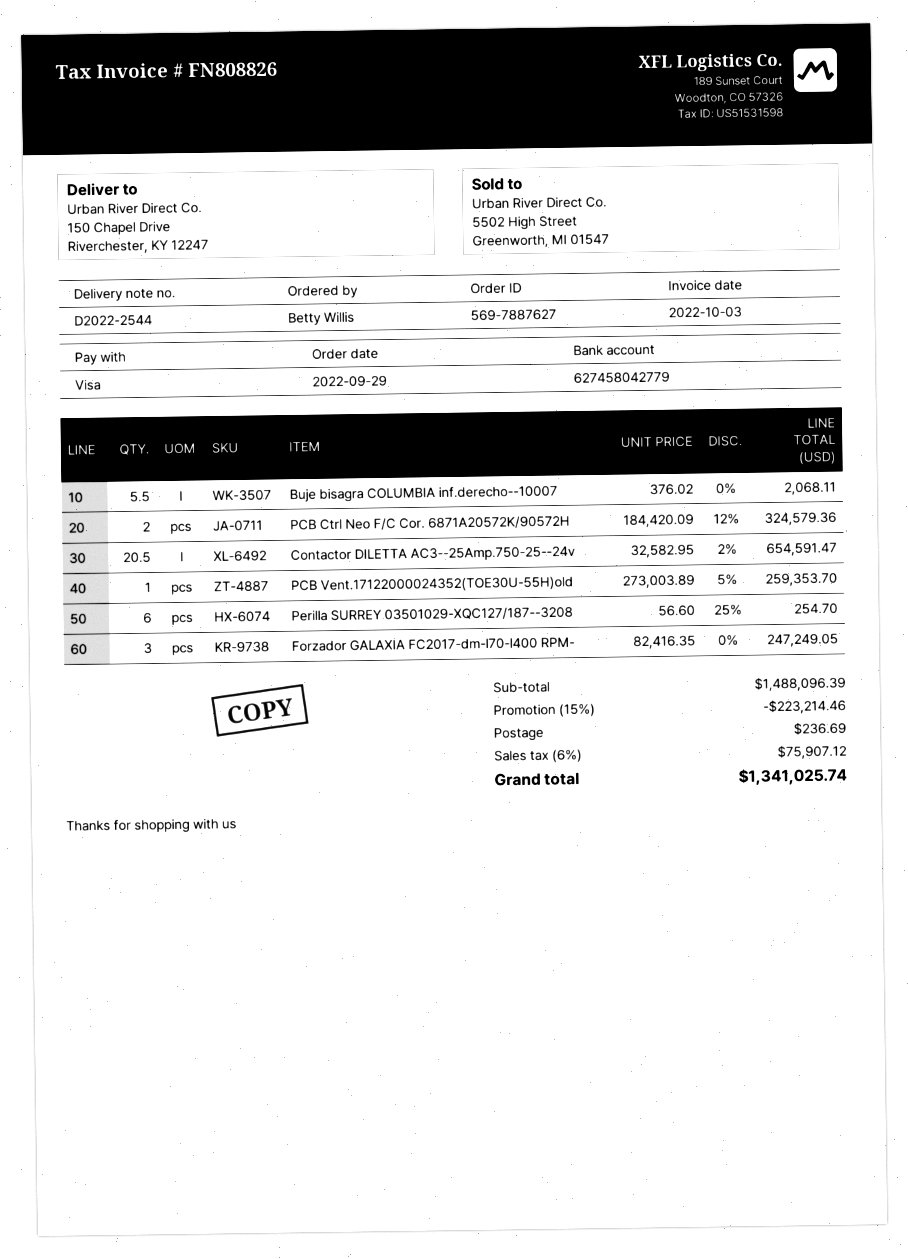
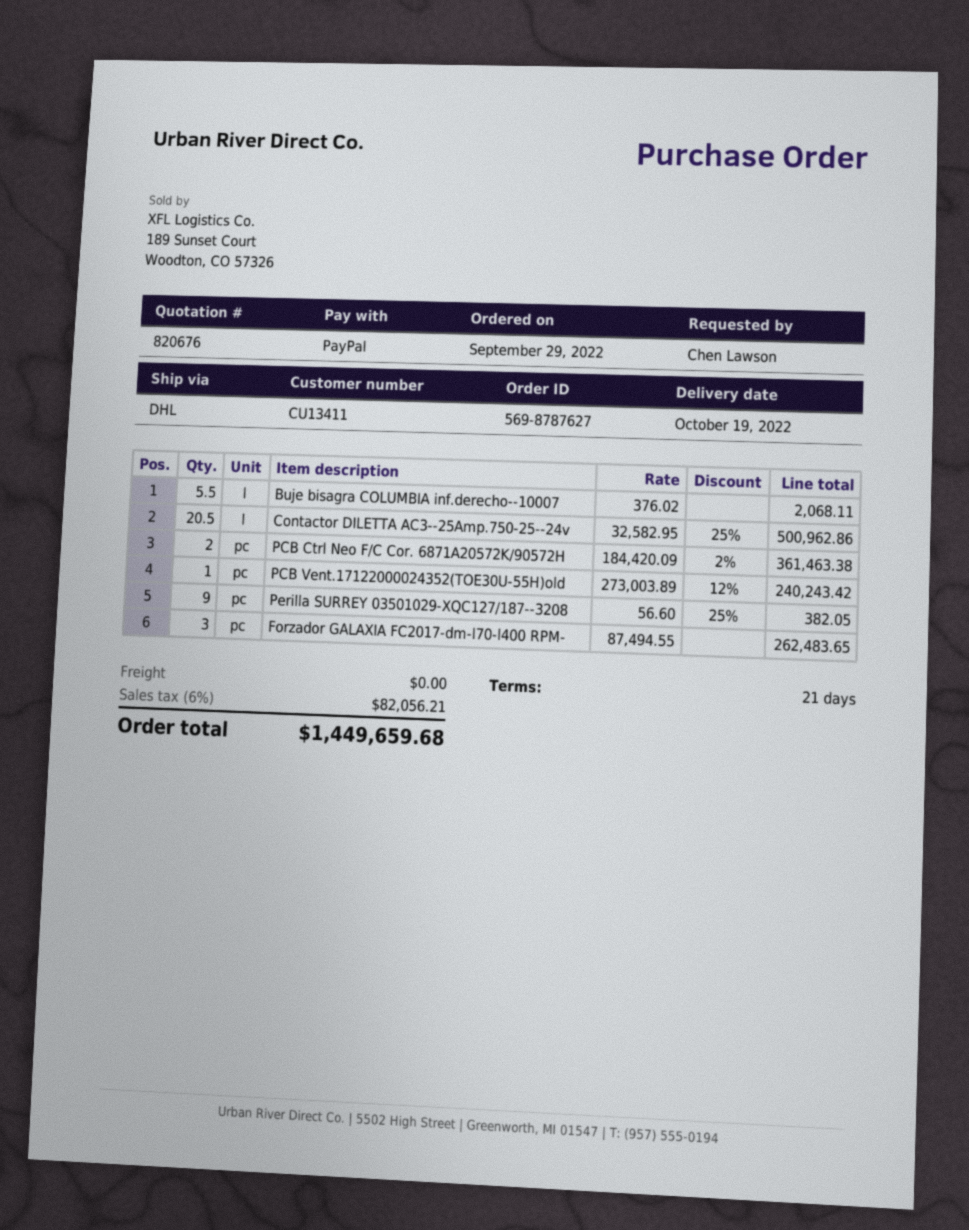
order number: 569-7887627 -> 569-8787627
ordered by: Betty Willis -> Chen Lawson
payment method: Visa -> PayPal
PCB Ctrl Neo F/C Cor. 6871A20572K/90572H: 2 x 184420.09 - 12% = 324579.36 -> 2 x 184420.09 - 2% = 361463.38
Contactor DILETTA AC3--25Amp.750-25--24v: 20.5 x 32582.95 - 2% = 654591.47 -> 20.5 x 32582.95 - 25% = 500962.86
PCB Vent.17122000024352(TOE30U-55H)old: 1 x 273003.89 - 5% = 259353.70 -> 1 x 273003.89 - 12% = 240243.42
Perilla SURREY 03501029-XQC127/187--3208: 6 x 56.60 - 25% = 254.70 -> 9 x 56.60 - 25% = 382.05
Forzador GALAXIA FC2017-dm-l70-l400 RPM-: 3 x 82416.35 = 247249.05 -> 3 x 87494.55 = 262483.65
discount: 15% = 223214.46 -> none
shipping: 236.69 -> 0.00
tax: 6% = 75907.12 -> 6% = 82056.21
total: 1341025.74 -> 1449659.68

